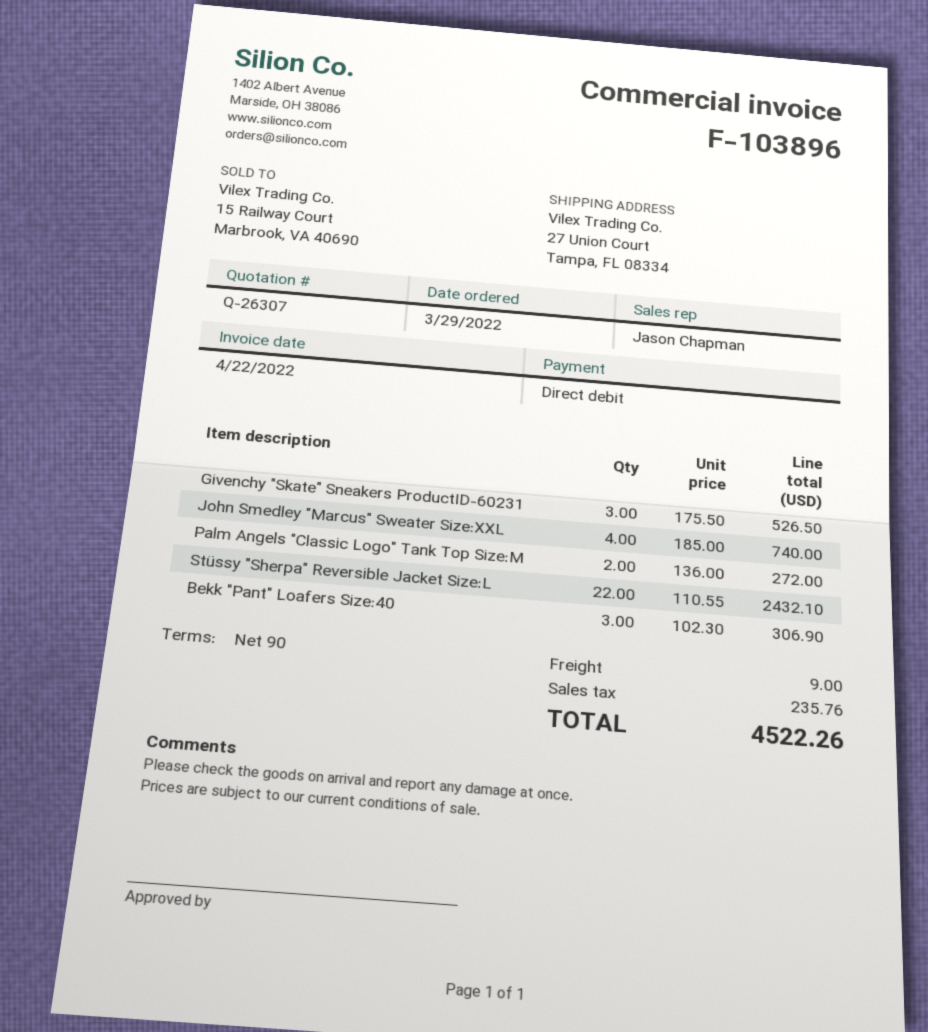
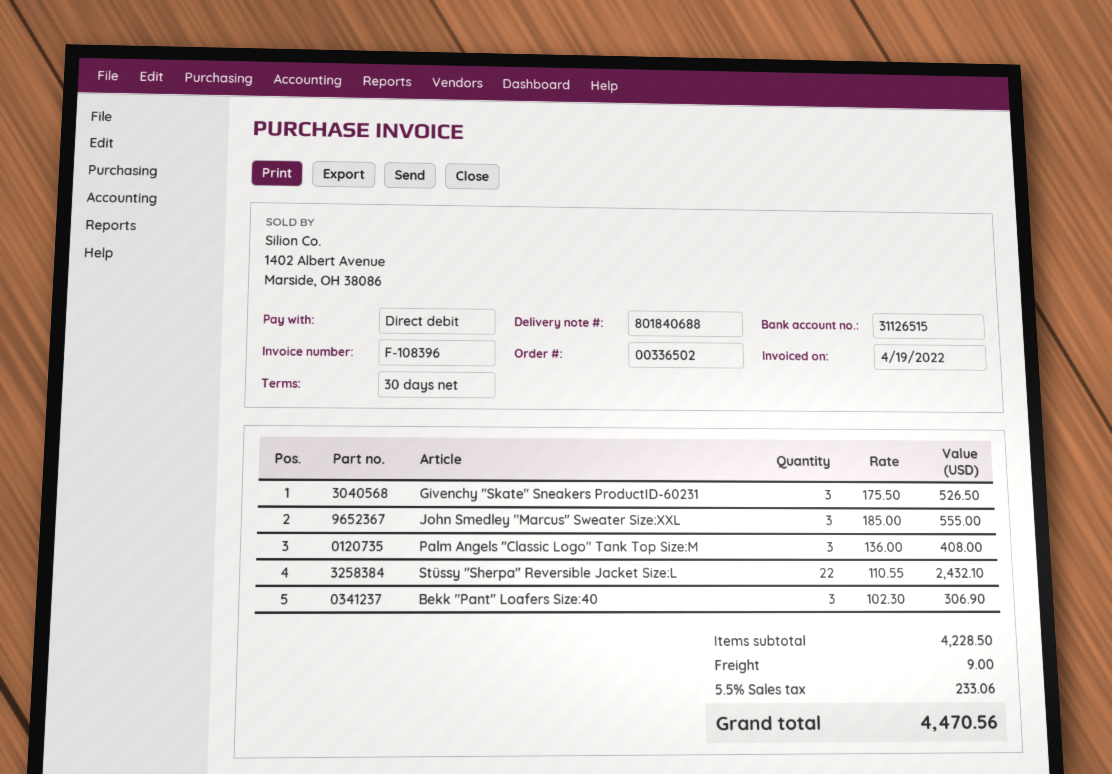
invoice number: F-103896 -> F-108396
invoice date: 2022-04-22 -> 2022-04-19
payment terms: 90 days -> 30 days
John Smedley "Marcus" Sweater Size:XXL: 4 x 185.00 = 740.00 -> 3 x 185.00 = 555.00
Palm Angels "Classic Logo" Tank Top Size:M: 2 x 136.00 = 272.00 -> 3 x 136.00 = 408.00
tax: 235.76 -> 233.06
total: 4522.26 -> 4470.56

